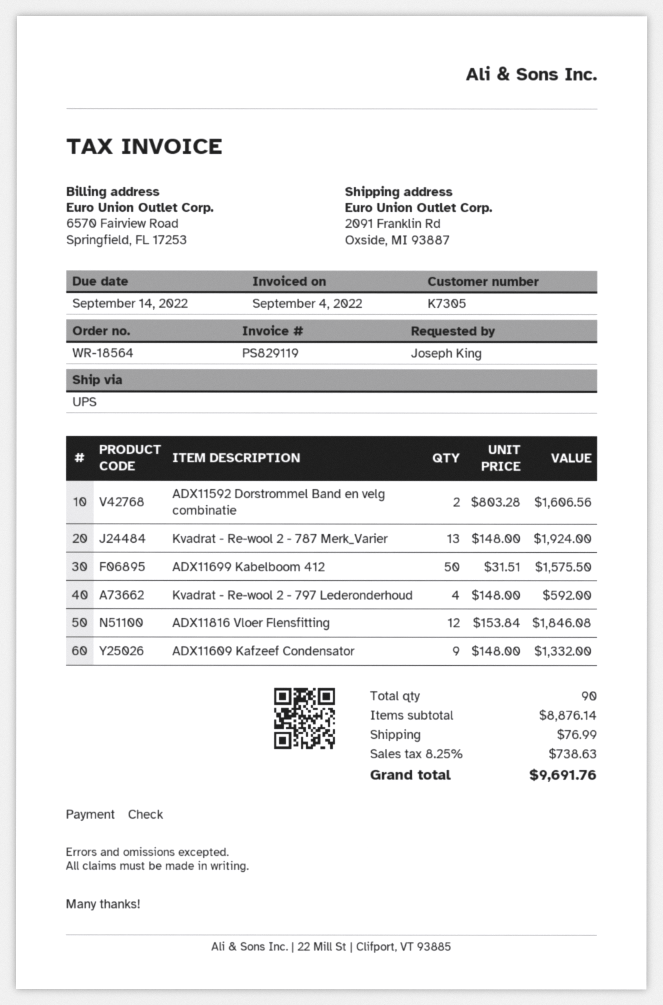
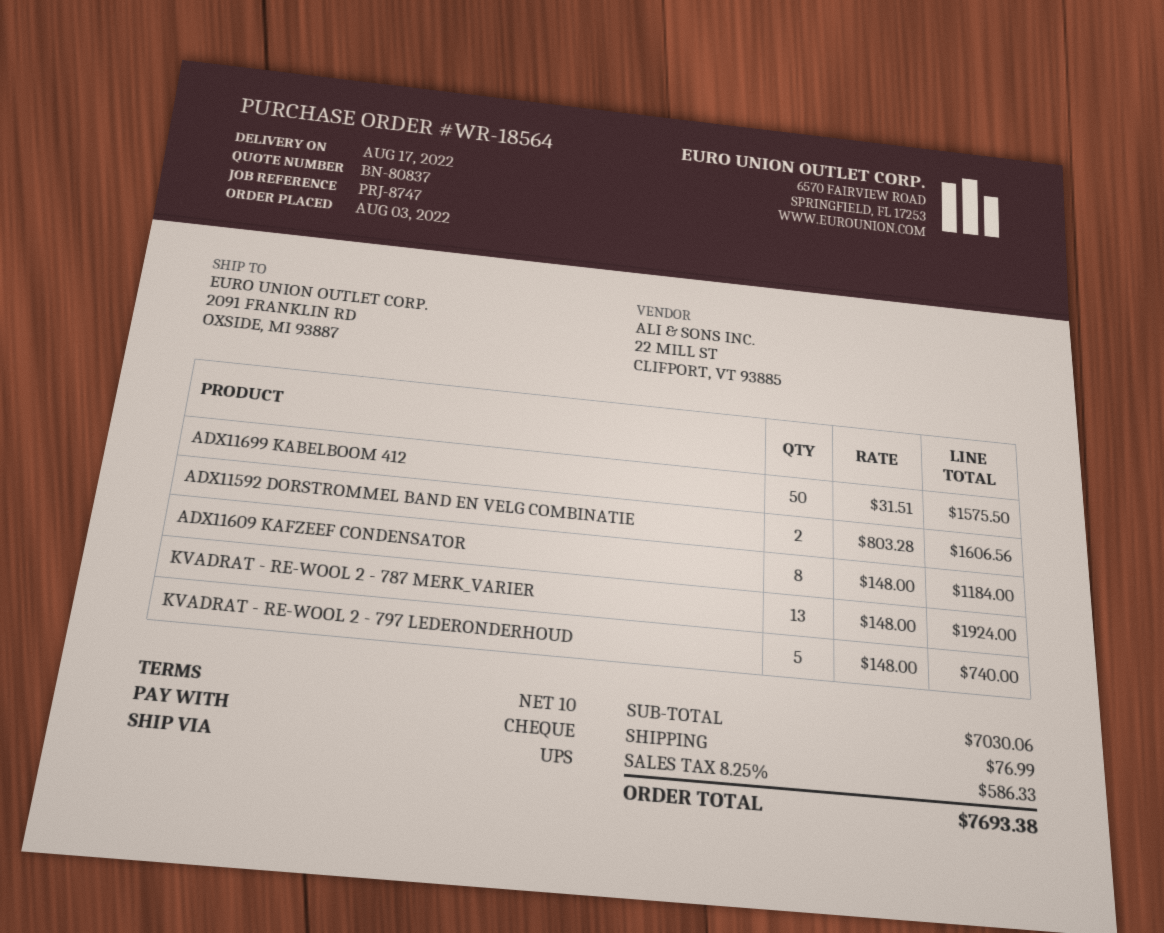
Kvadrat - Re-wool 2 - 797 Lederonderhoud: 4 x 148.00 = 592.00 -> 5 x 148.00 = 740.00
ADX11816 Vloer Flensfitting: 12 x 153.84 = 1846.08 -> none
ADX11609 Kafzeef Condensator: 9 x 148.00 = 1332.00 -> 8 x 148.00 = 1184.00
subtotal: 8876.14 -> 7030.06
tax: 8.25% = 738.63 -> 8.25% = 586.33
total: 9691.76 -> 7693.38

